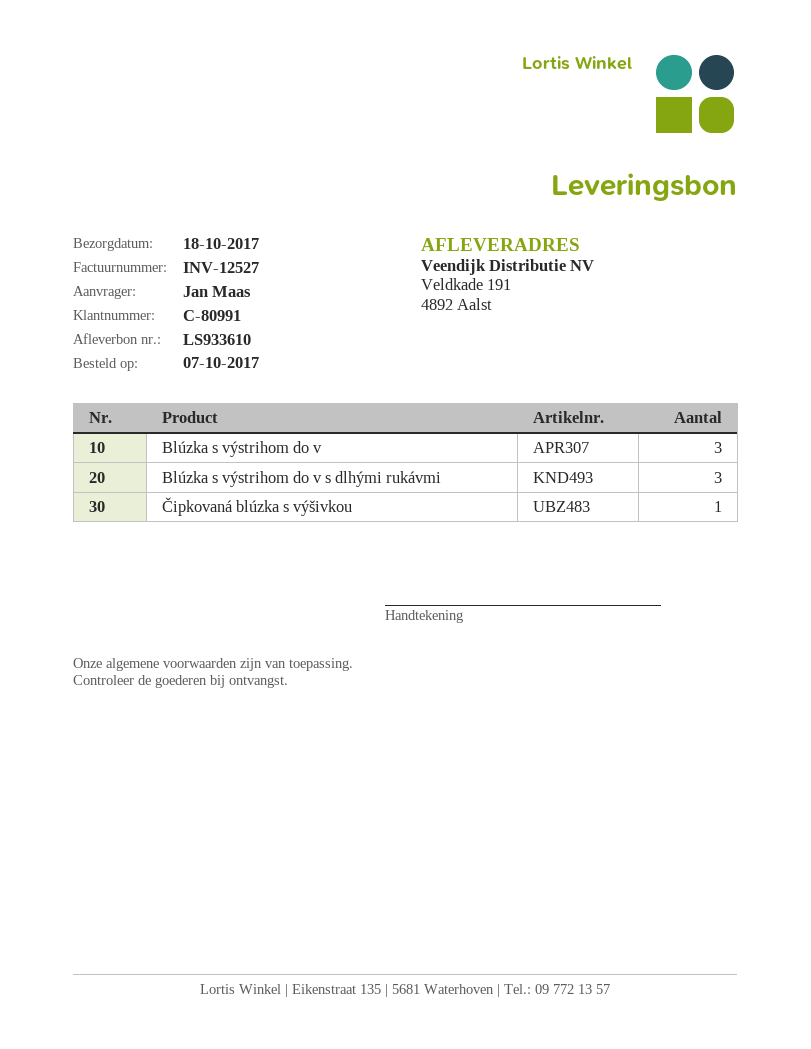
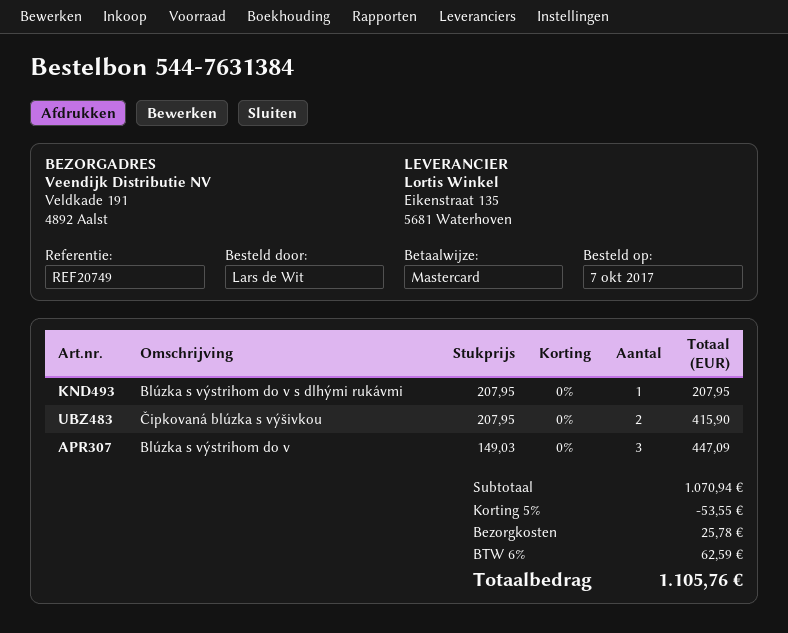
ordered by: Jan Maas -> Lars de Wit
Blúzka s výstrihom do v s dlhými rukávmi: 3 -> 1
Čipkovaná blúzka s výšivkou: 1 -> 2

